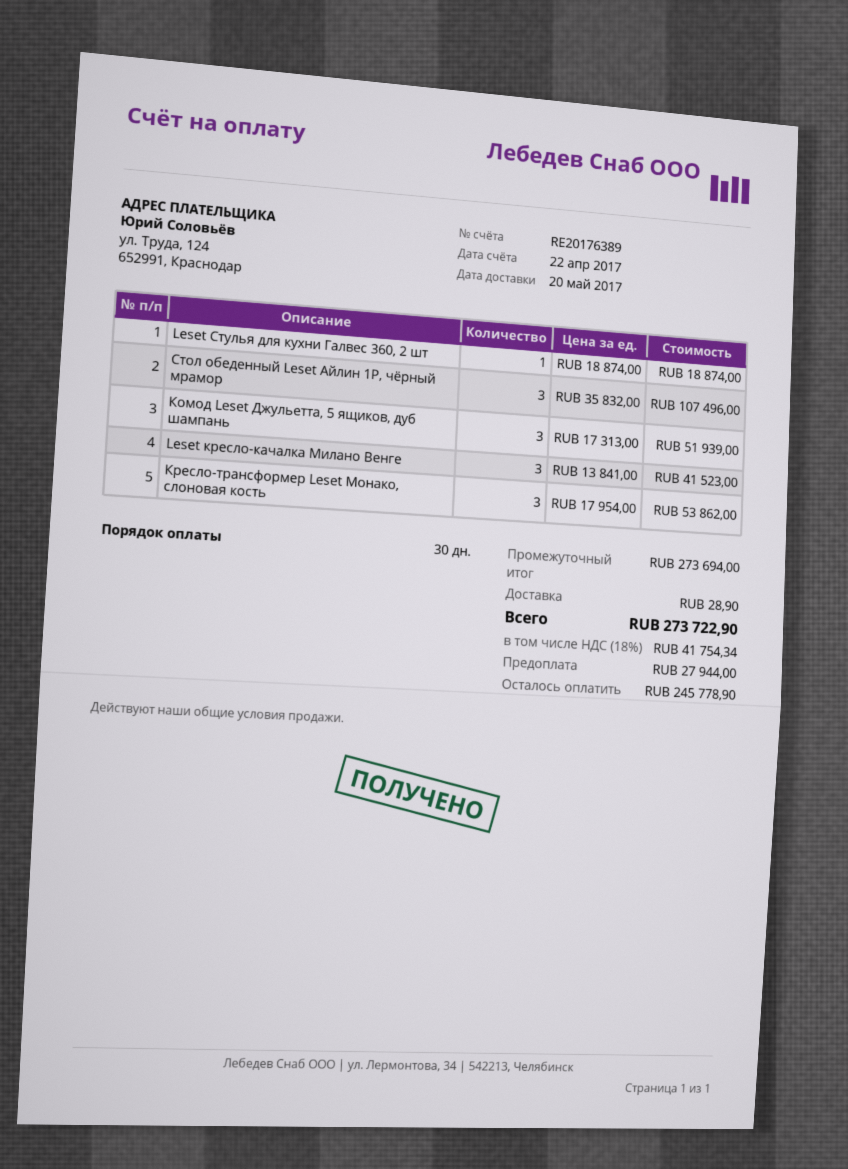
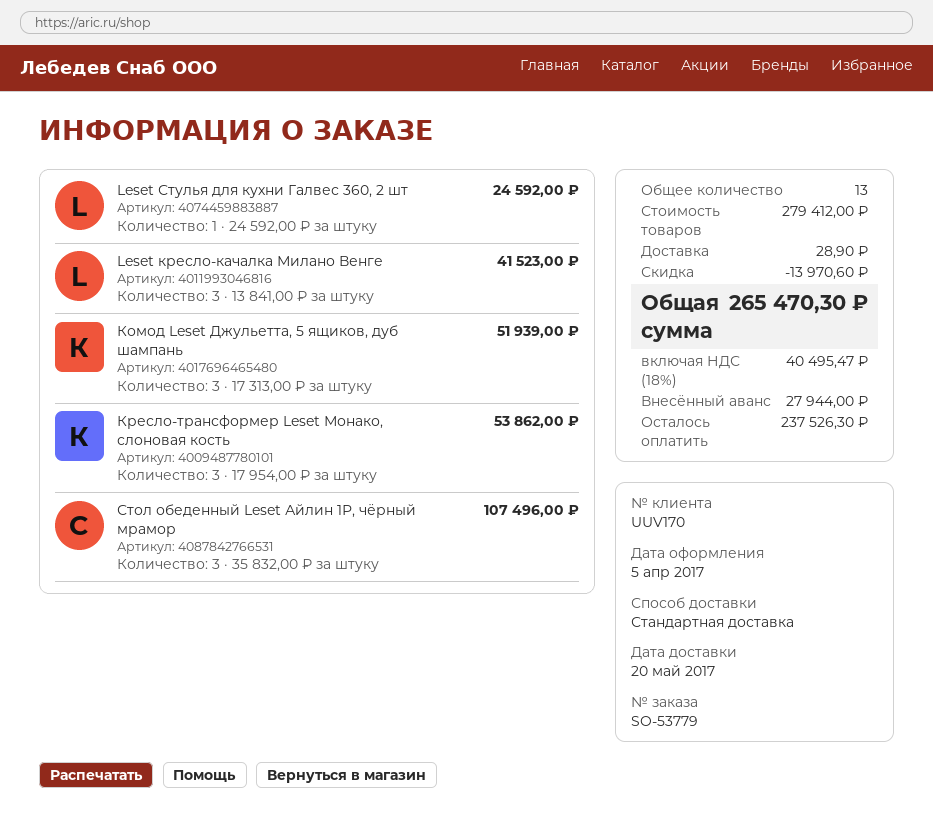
Leset Стулья для кухни Галвес 360, 2 шт: 1 x 18874.00 = 18874.00 -> 1 x 24592.00 = 24592.00
subtotal: 273694.00 -> 279412.00
discount: none -> 13970.60
tax: 18% = 41754.34 -> 18% = 40495.47
total: 273722.90 -> 265470.30
balance: 245778.90 -> 237526.30

